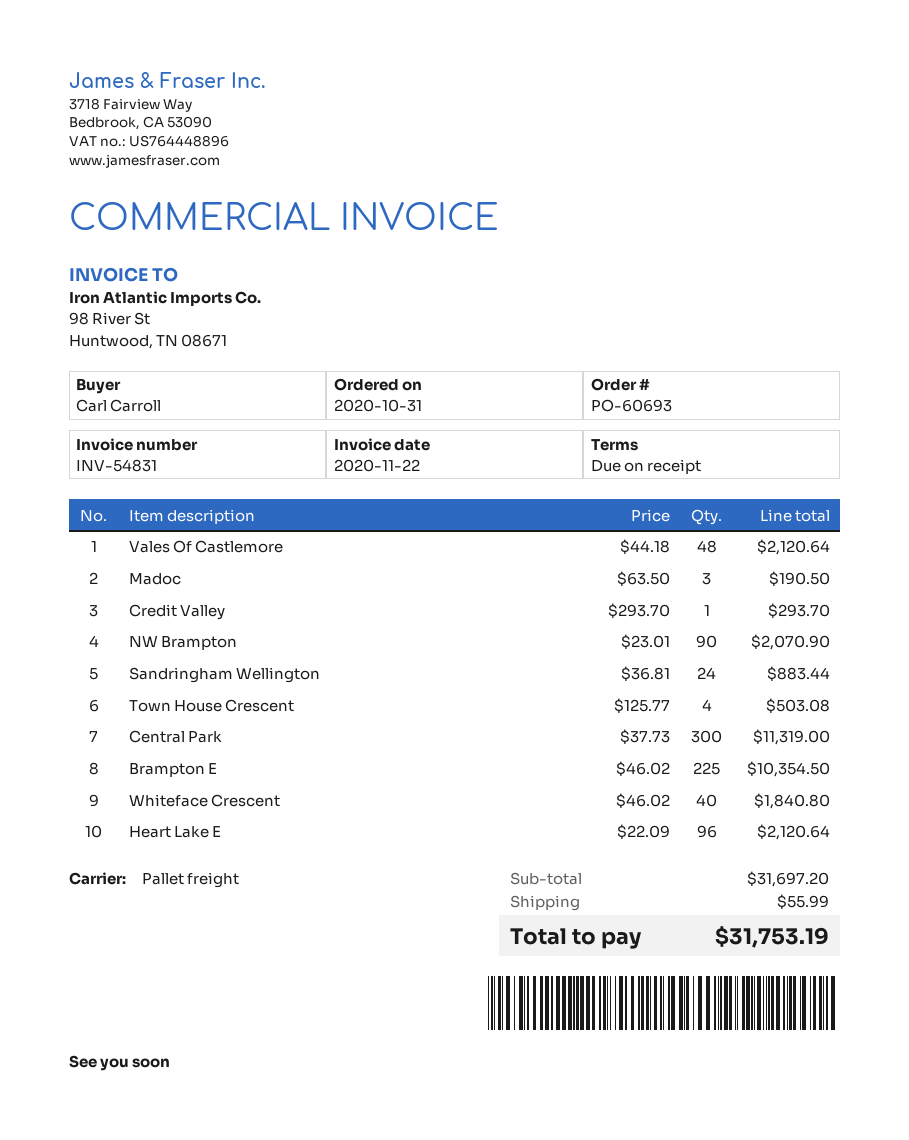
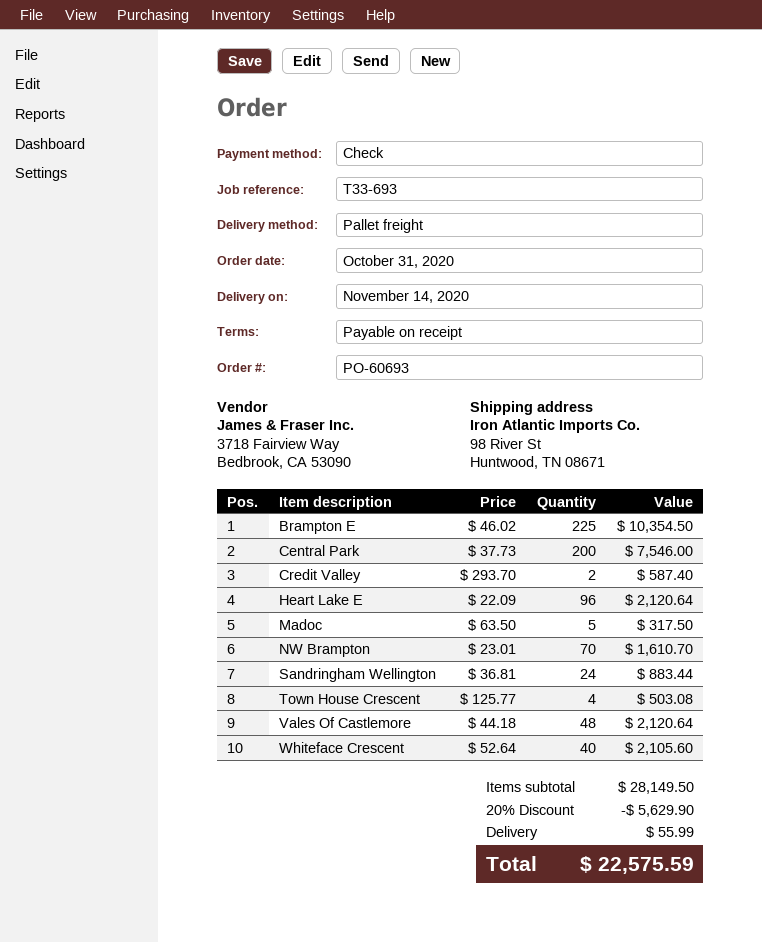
Madoc: 3 x 63.50 = 190.50 -> 5 x 63.50 = 317.50
Credit Valley: 1 x 293.70 = 293.70 -> 2 x 293.70 = 587.40
NW Brampton: 90 x 23.01 = 2070.90 -> 70 x 23.01 = 1610.70
Central Park: 300 x 37.73 = 11319.00 -> 200 x 37.73 = 7546.00
Whiteface Crescent: 40 x 46.02 = 1840.80 -> 40 x 52.64 = 2105.60
subtotal: 31697.20 -> 28149.50
discount: none -> 20% = 5629.90
total: 31753.19 -> 22575.59

